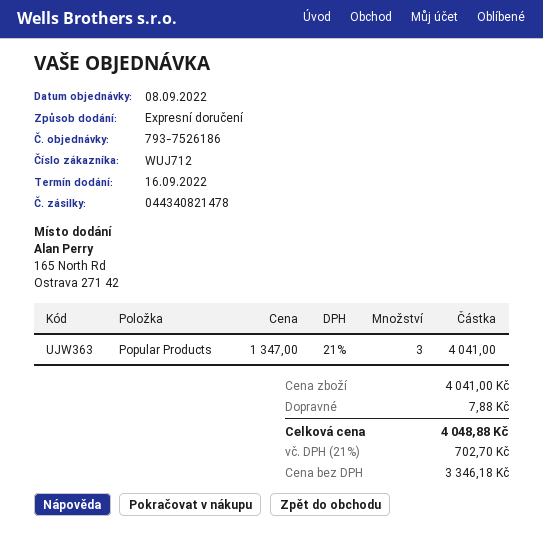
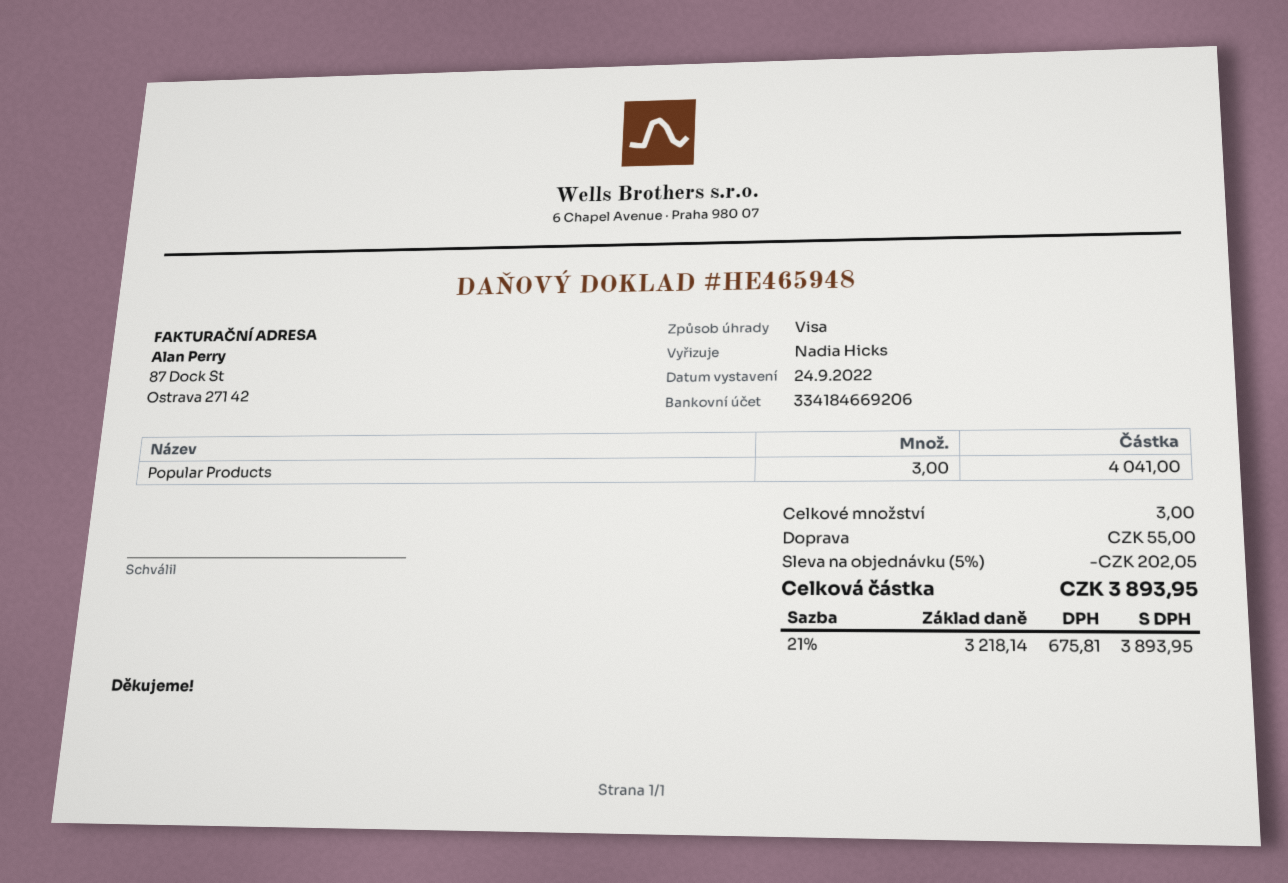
discount: none -> 5% = 202.05
shipping: 7.88 -> 55.00
net: 3346.18 -> 3218.14
tax: 21% = 702.70 -> 21% = 675.81
total: 4048.88 -> 3893.95

